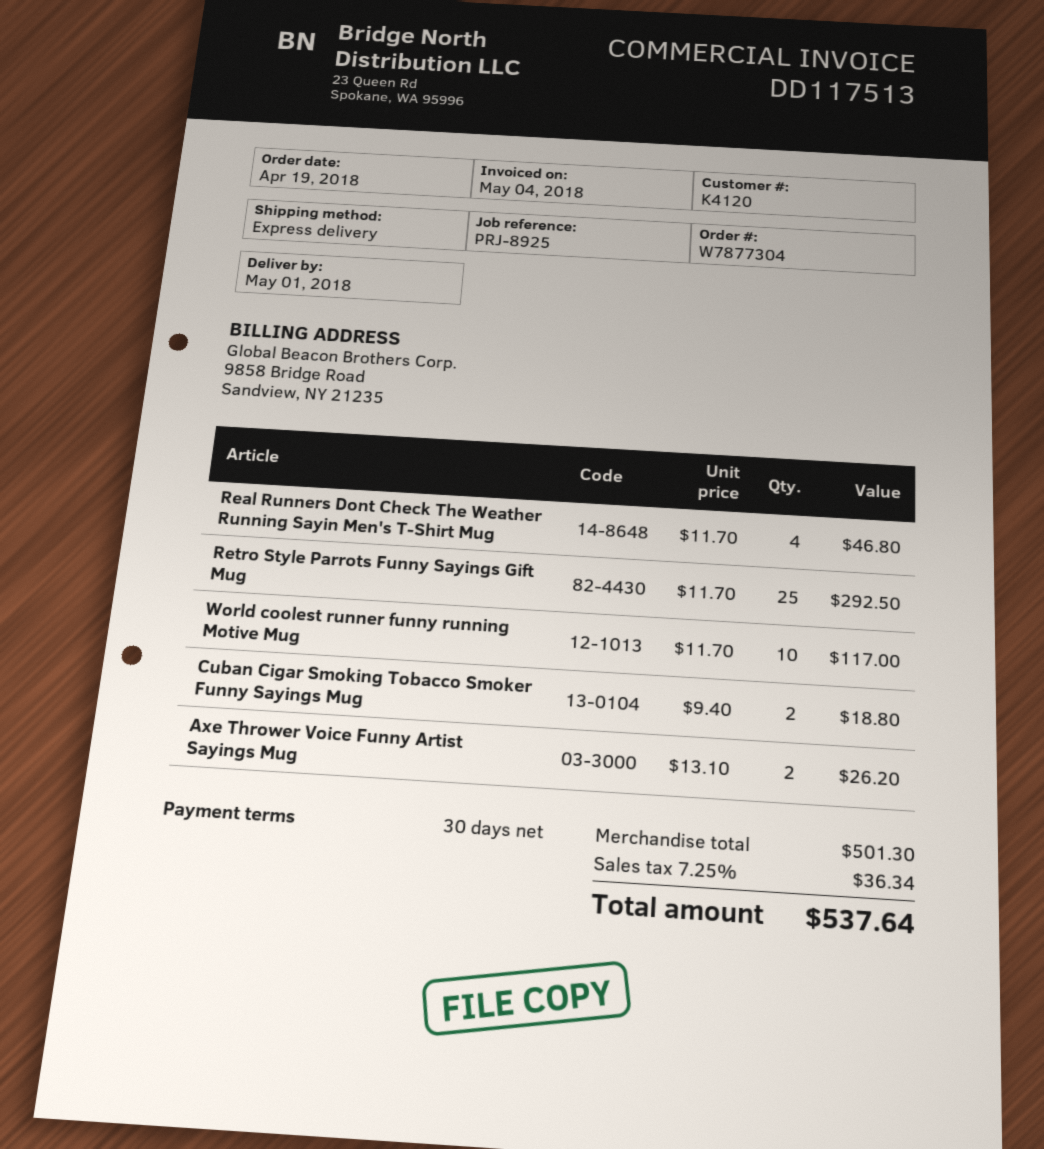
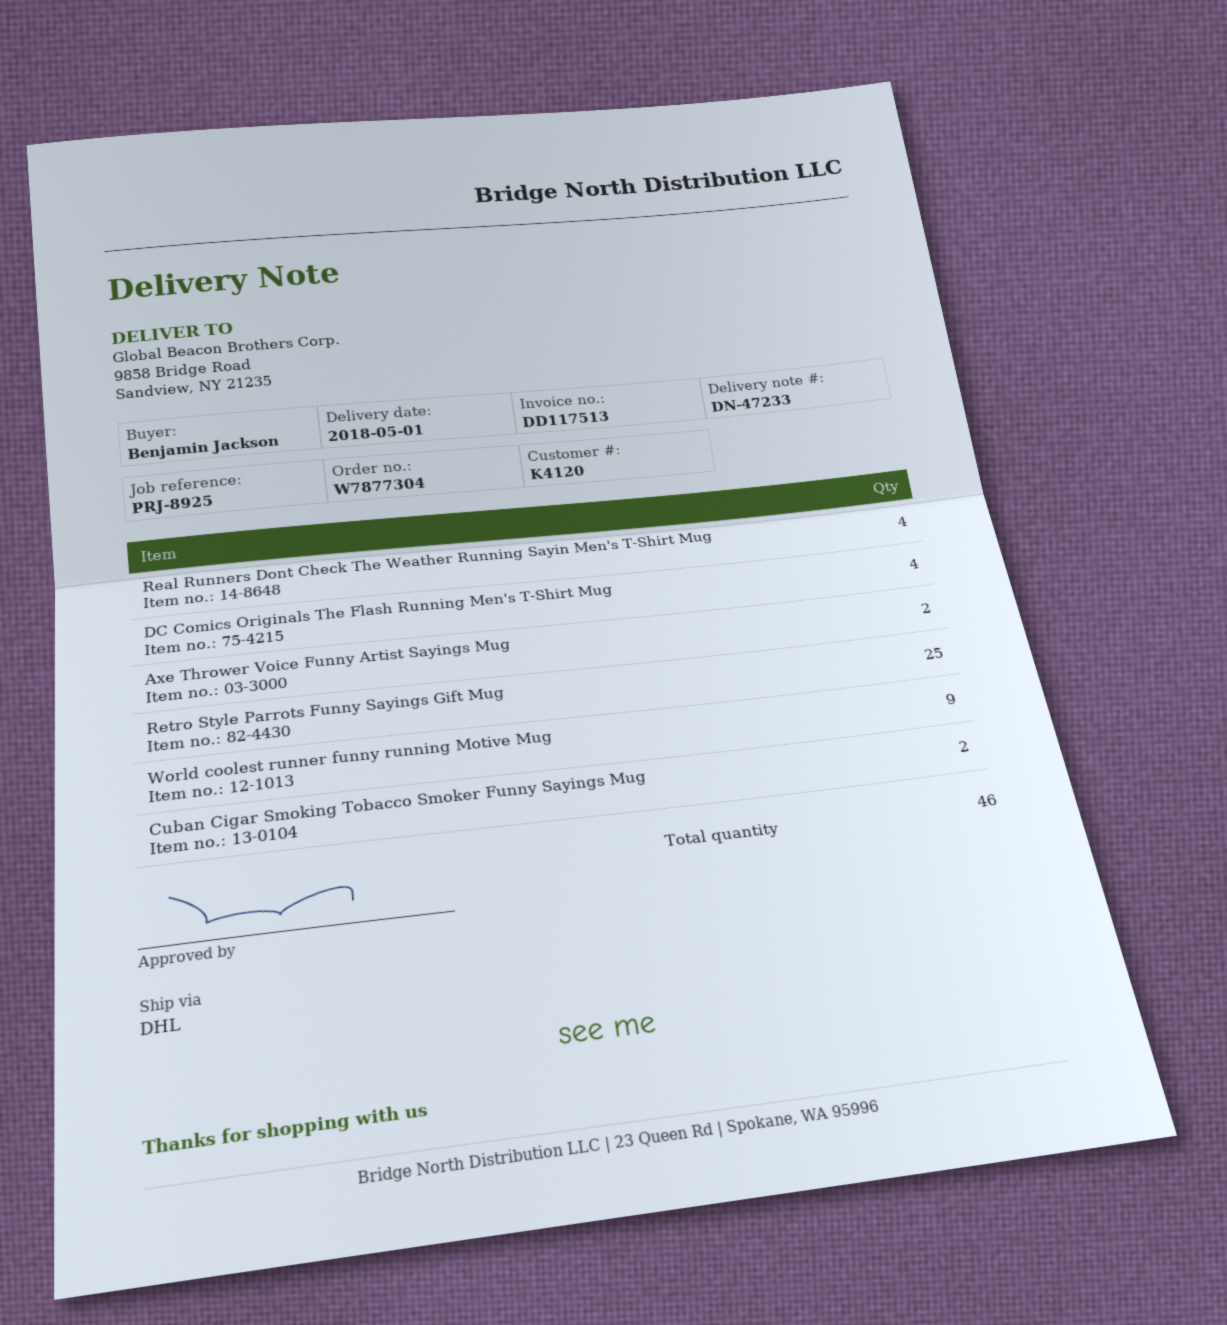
shipping method: express -> DHL
World coolest runner funny running Motive Mug: 10 -> 9
DC Comics Originals The Flash Running Men's T-Shirt Mug: none -> 4

